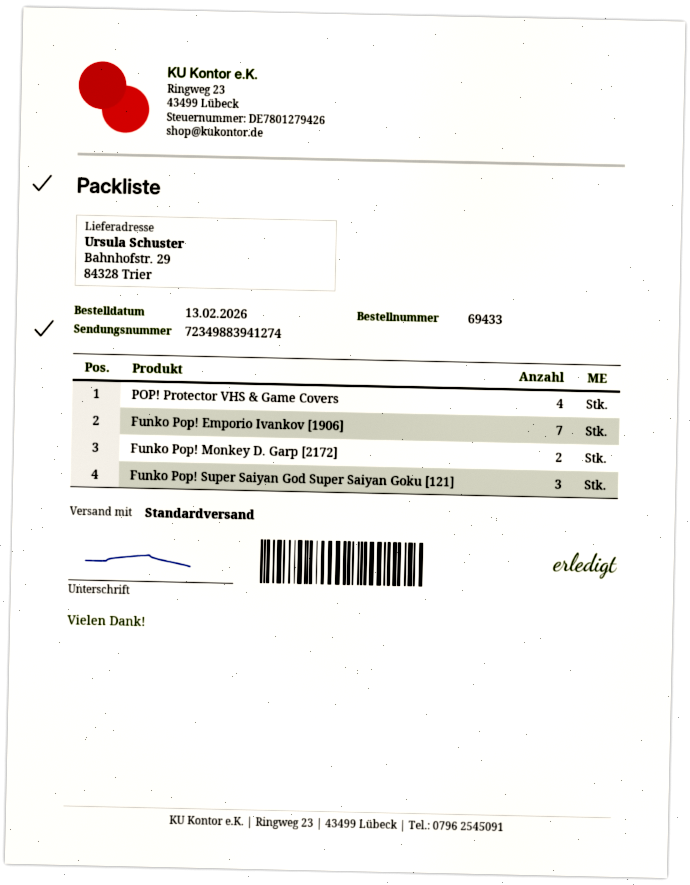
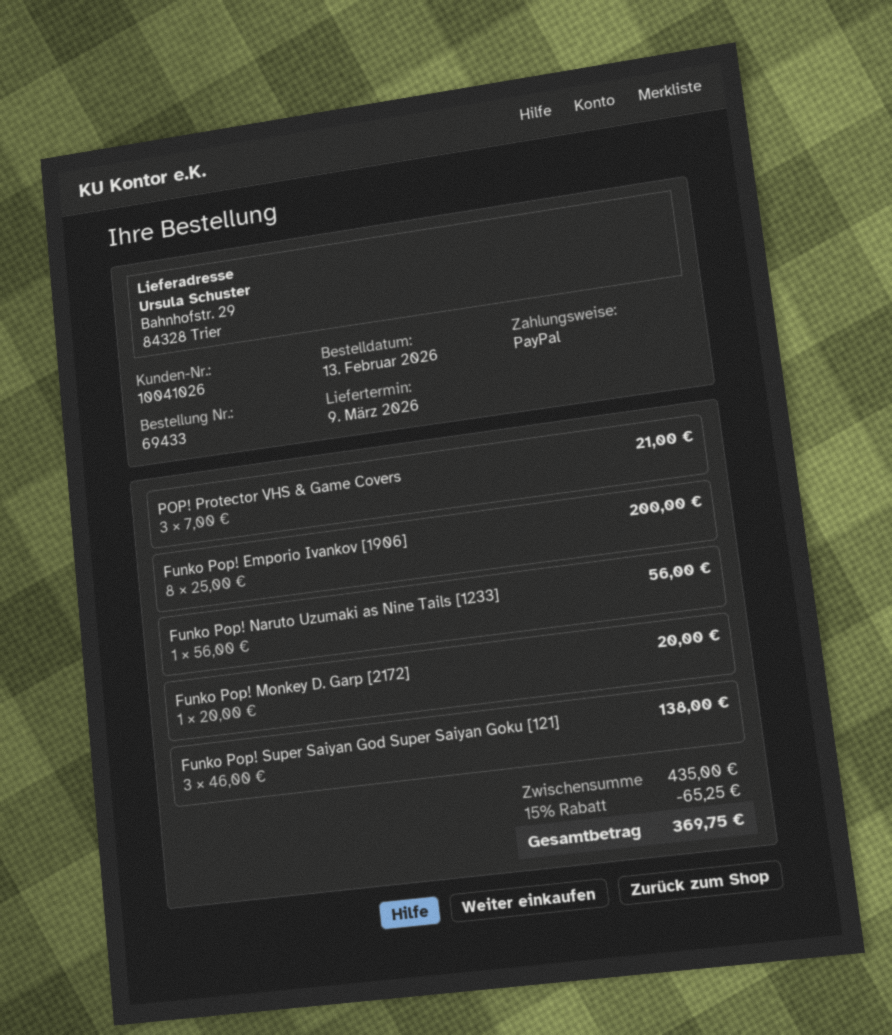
POP! Protector VHS & Game Covers: 4 -> 3
Funko Pop! Emporio Ivankov [1906]: 7 -> 8
Funko Pop! Monkey D. Garp [2172]: 2 -> 1
Funko Pop! Naruto Uzumaki as Nine Tails [1233]: none -> 1

